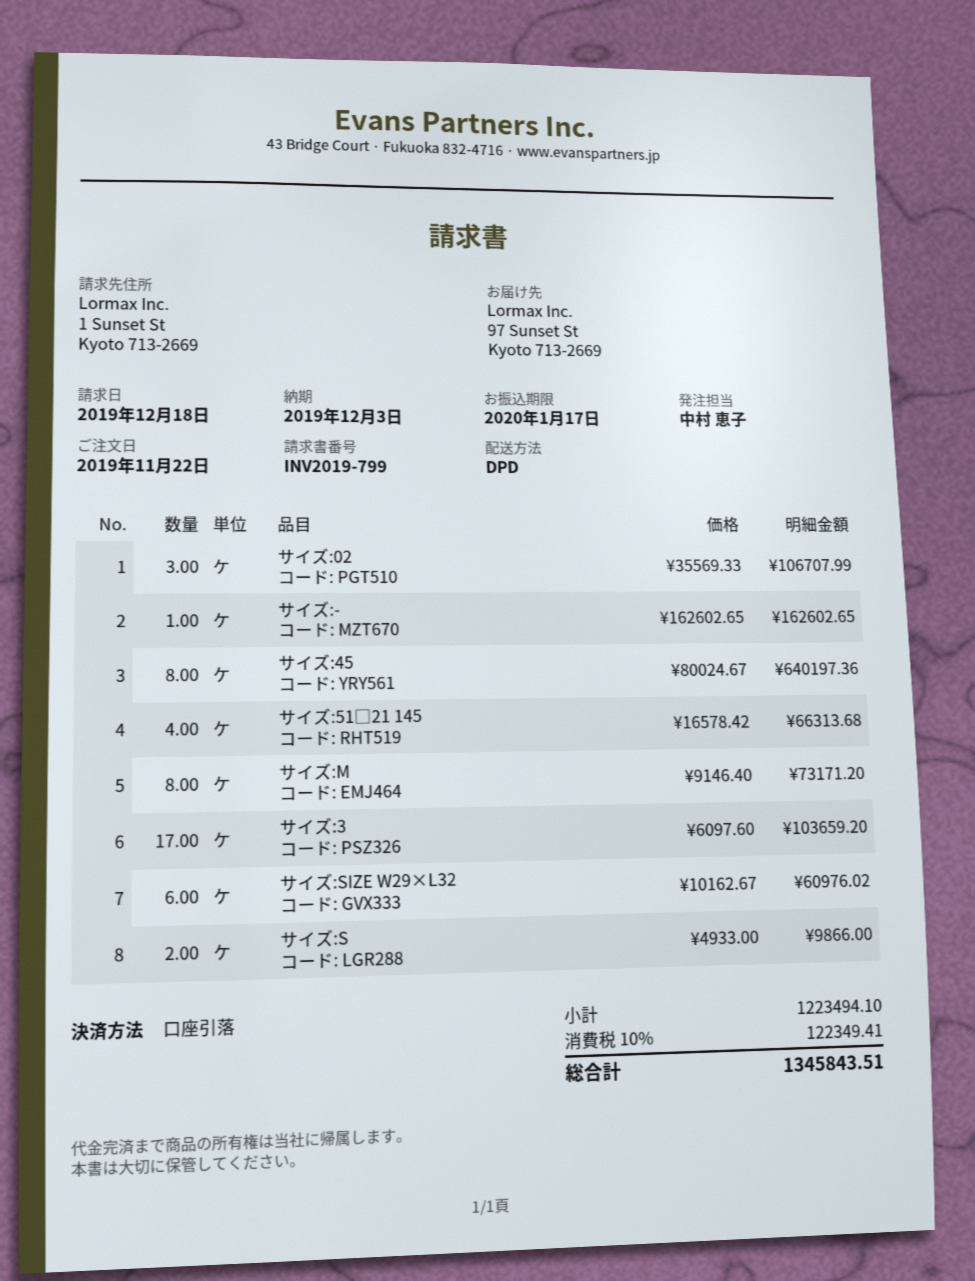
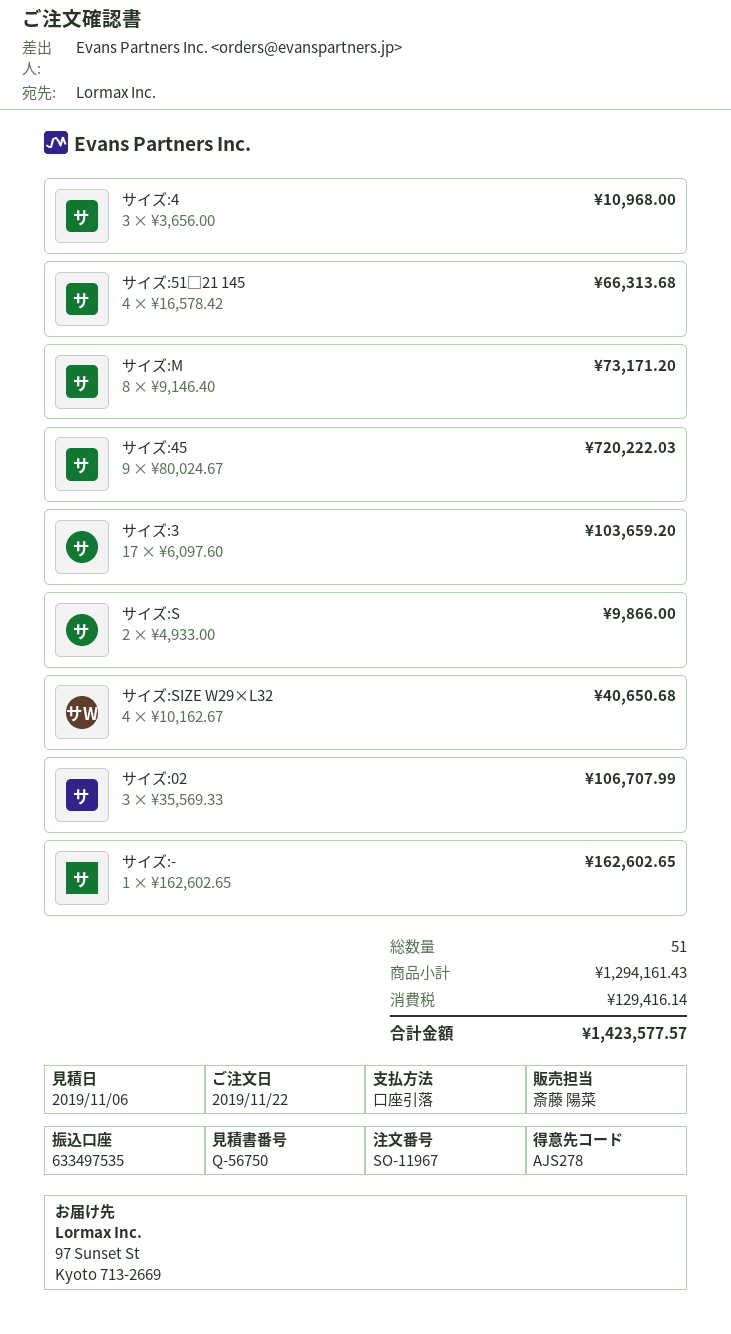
サイズ:45: 8 x 80024.67 = 640197.36 -> 9 x 80024.67 = 720222.03
サイズ:SIZE W29×L32: 6 x 10162.67 = 60976.02 -> 4 x 10162.67 = 40650.68
サイズ:4: none -> 3 x 3656.00 = 10968.00
subtotal: 1223494.10 -> 1294161.43
tax: 122349.41 -> 129416.14
total: 1345843.51 -> 1423577.57

